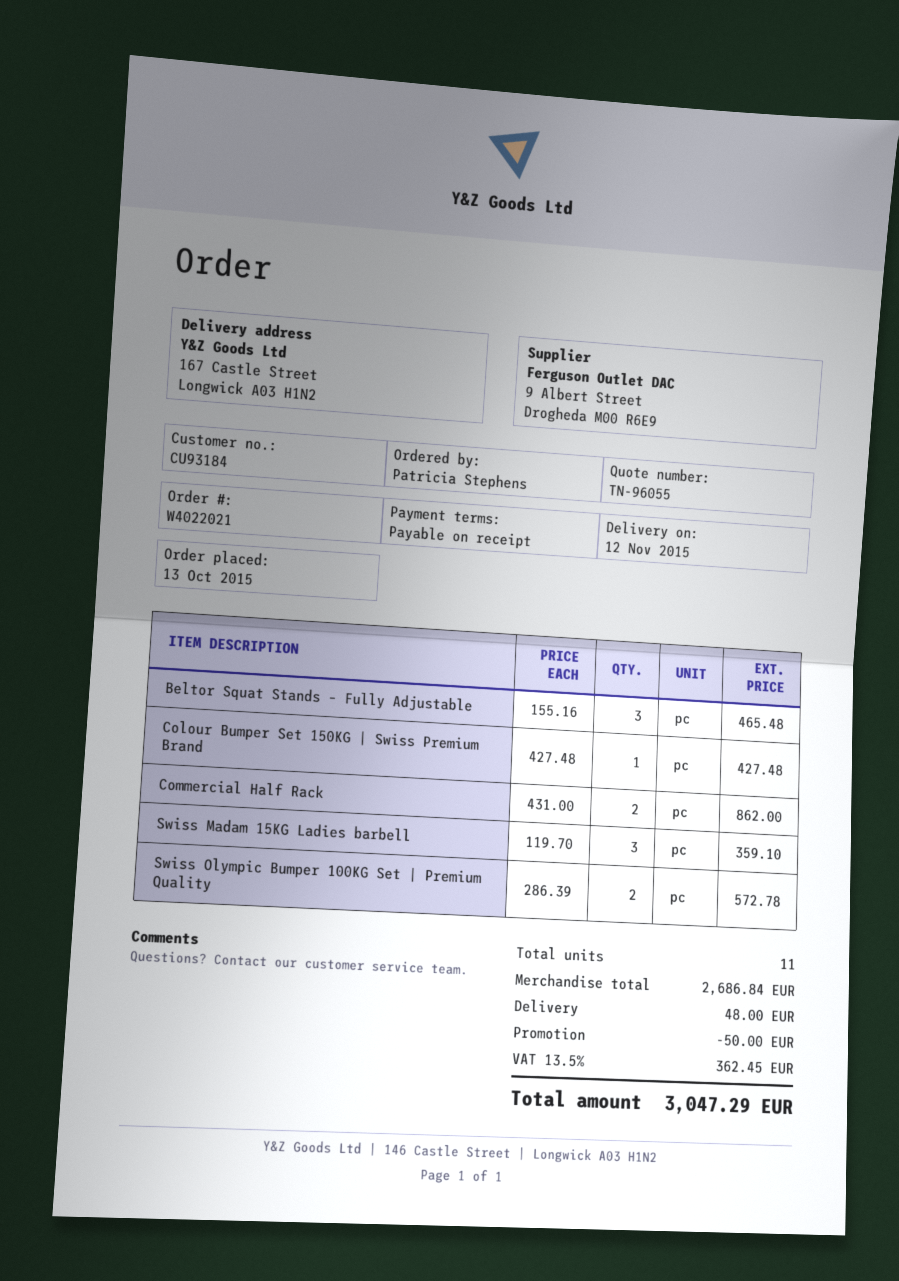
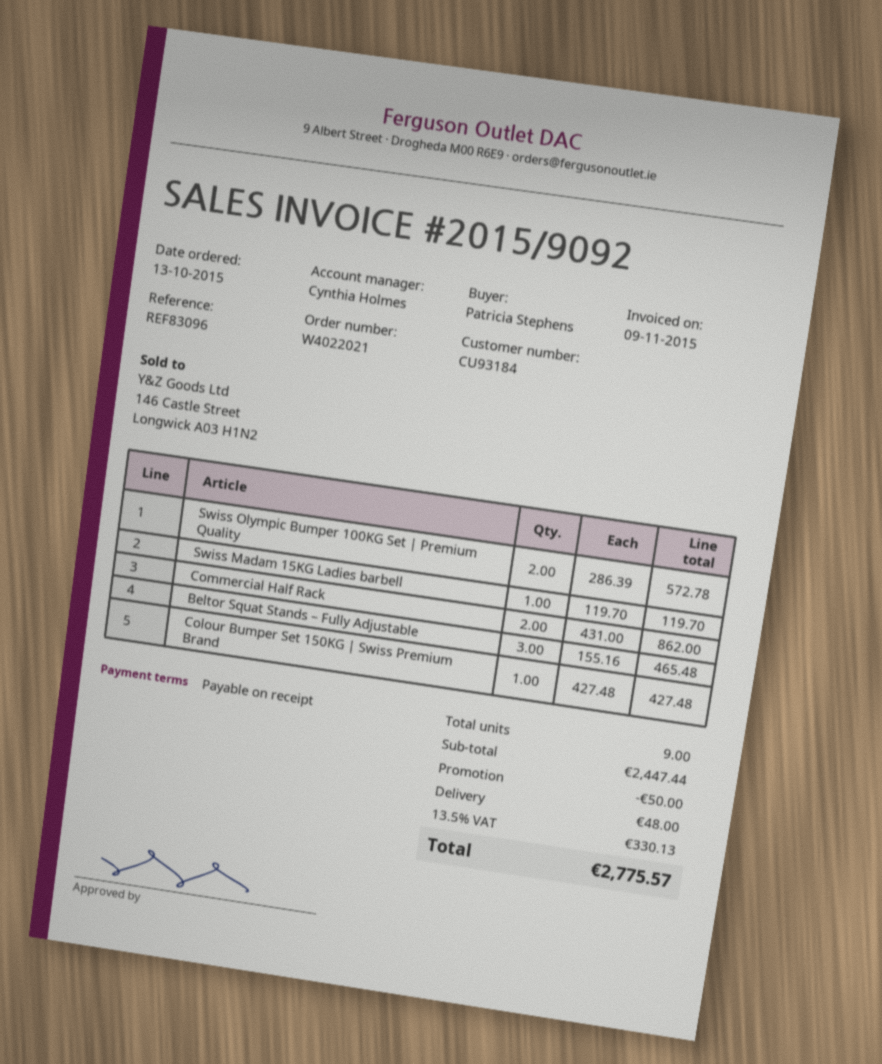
Swiss Madam 15KG Ladies barbell: 3 x 119.70 = 359.10 -> 1 x 119.70 = 119.70
total quantity: 11 -> 9
subtotal: 2686.84 -> 2447.44
tax: 13.5% = 362.45 -> 13.5% = 330.13
total: 3047.29 -> 2775.57

